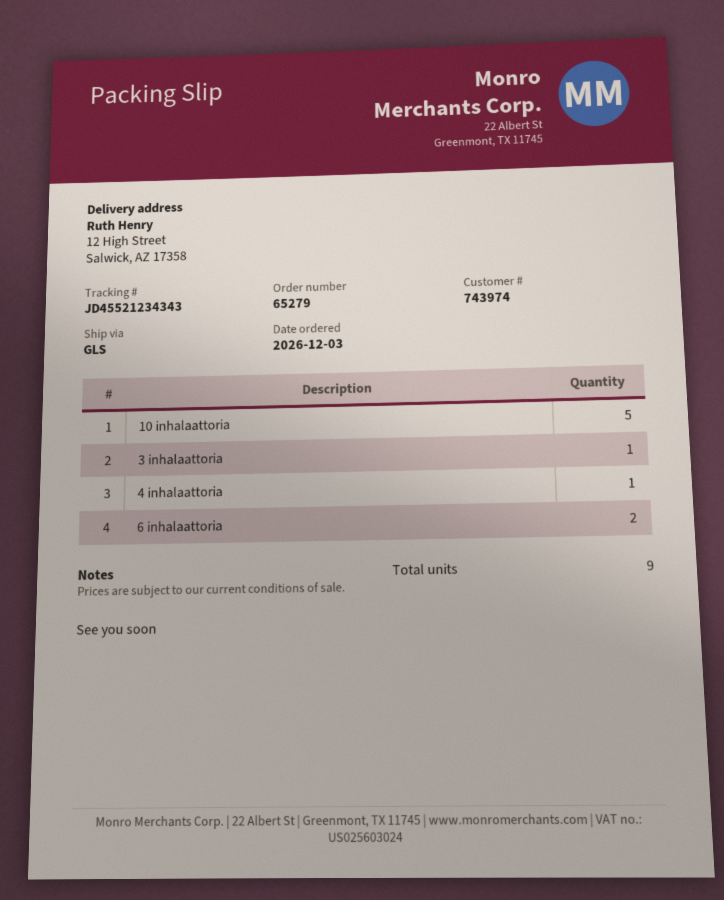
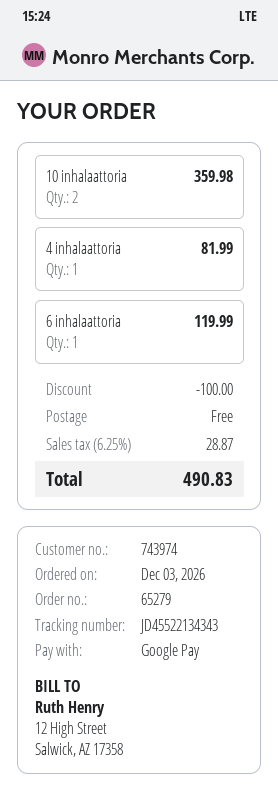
tracking number: JD45521234343 -> JD45522134343
10 inhalaattoria: 5 -> 2
3 inhalaattoria: 1 -> none
6 inhalaattoria: 2 -> 1

